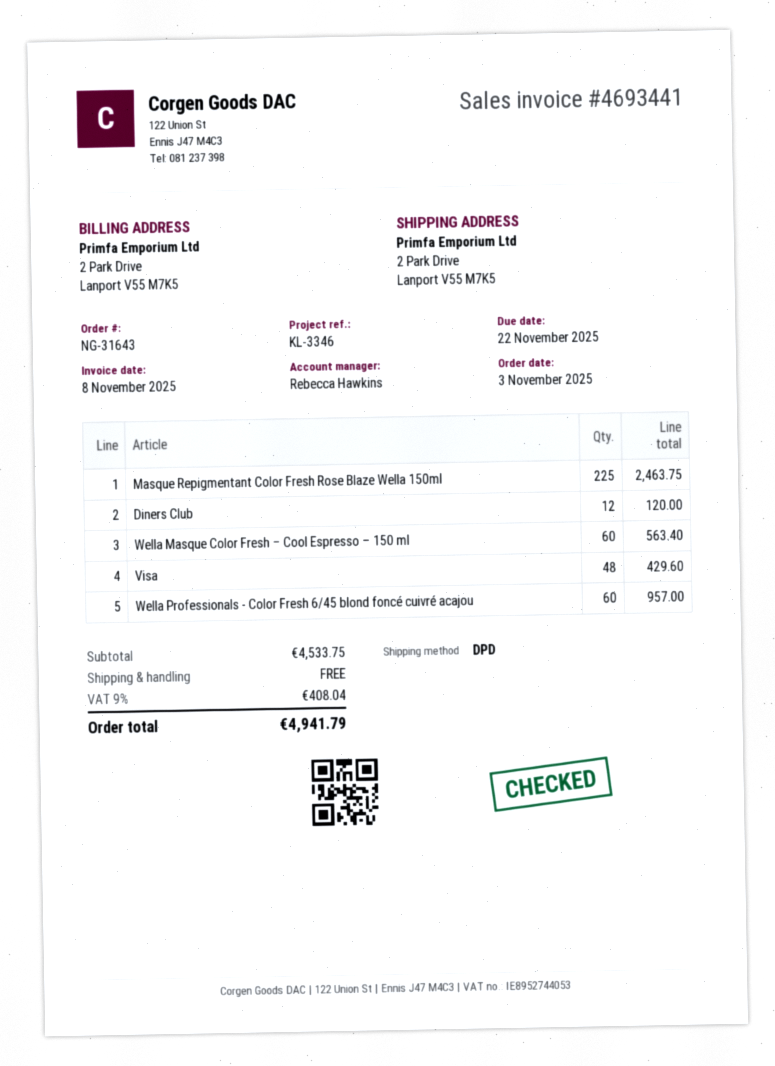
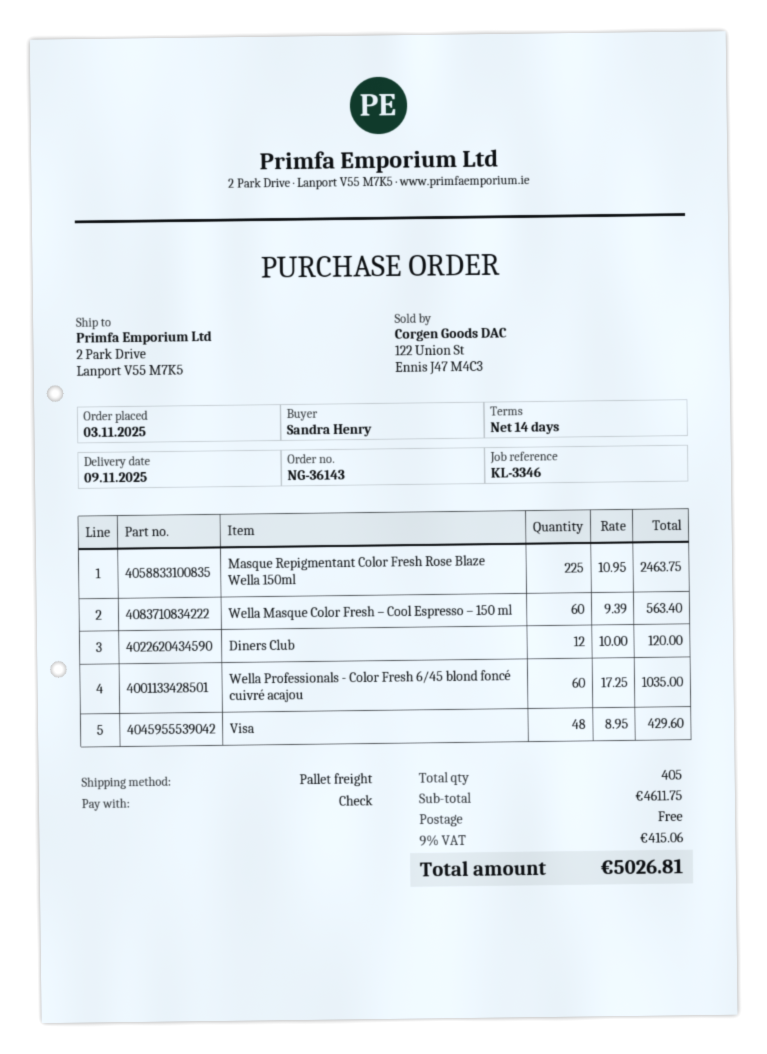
order number: NG-31643 -> NG-36143
shipping method: DPD -> pallet freight
Wella Professionals - Color Fresh 6/45 blond foncé cuivré acajou: 60 for 957.00 -> 60 for 1035.00
subtotal: 4533.75 -> 4611.75
tax: 9% = 408.04 -> 9% = 415.06
total: 4941.79 -> 5026.81

